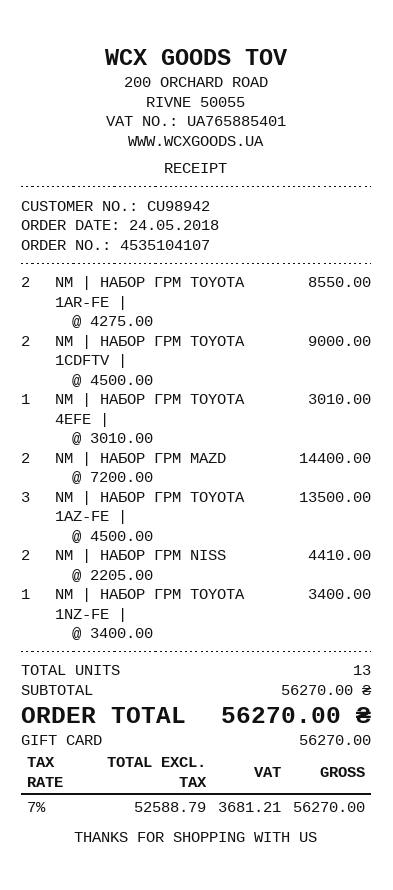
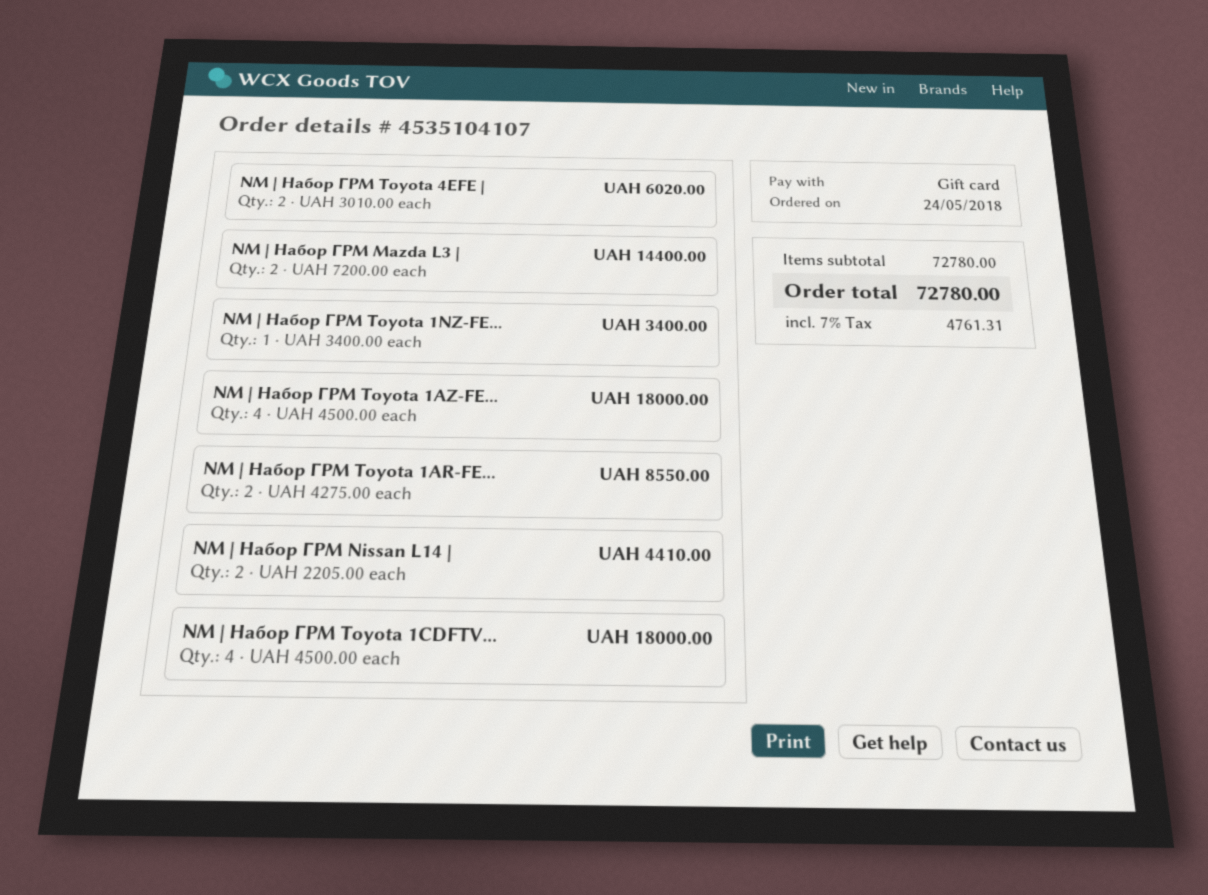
NM | НАБОР ГРМ TOYOTA 1CDFTV |: 2 x 4500.00 = 9000.00 -> 4 x 4500.00 = 18000.00
NM | НАБОР ГРМ TOYOTA 4EFE |: 1 x 3010.00 = 3010.00 -> 2 x 3010.00 = 6020.00
NM | НАБОР ГРМ TOYOTA 1AZ-FE |: 3 x 4500.00 = 13500.00 -> 4 x 4500.00 = 18000.00
subtotal: 56270.00 -> 72780.00
tax: 7% = 3681.21 -> 7% = 4761.31
total: 56270.00 -> 72780.00

